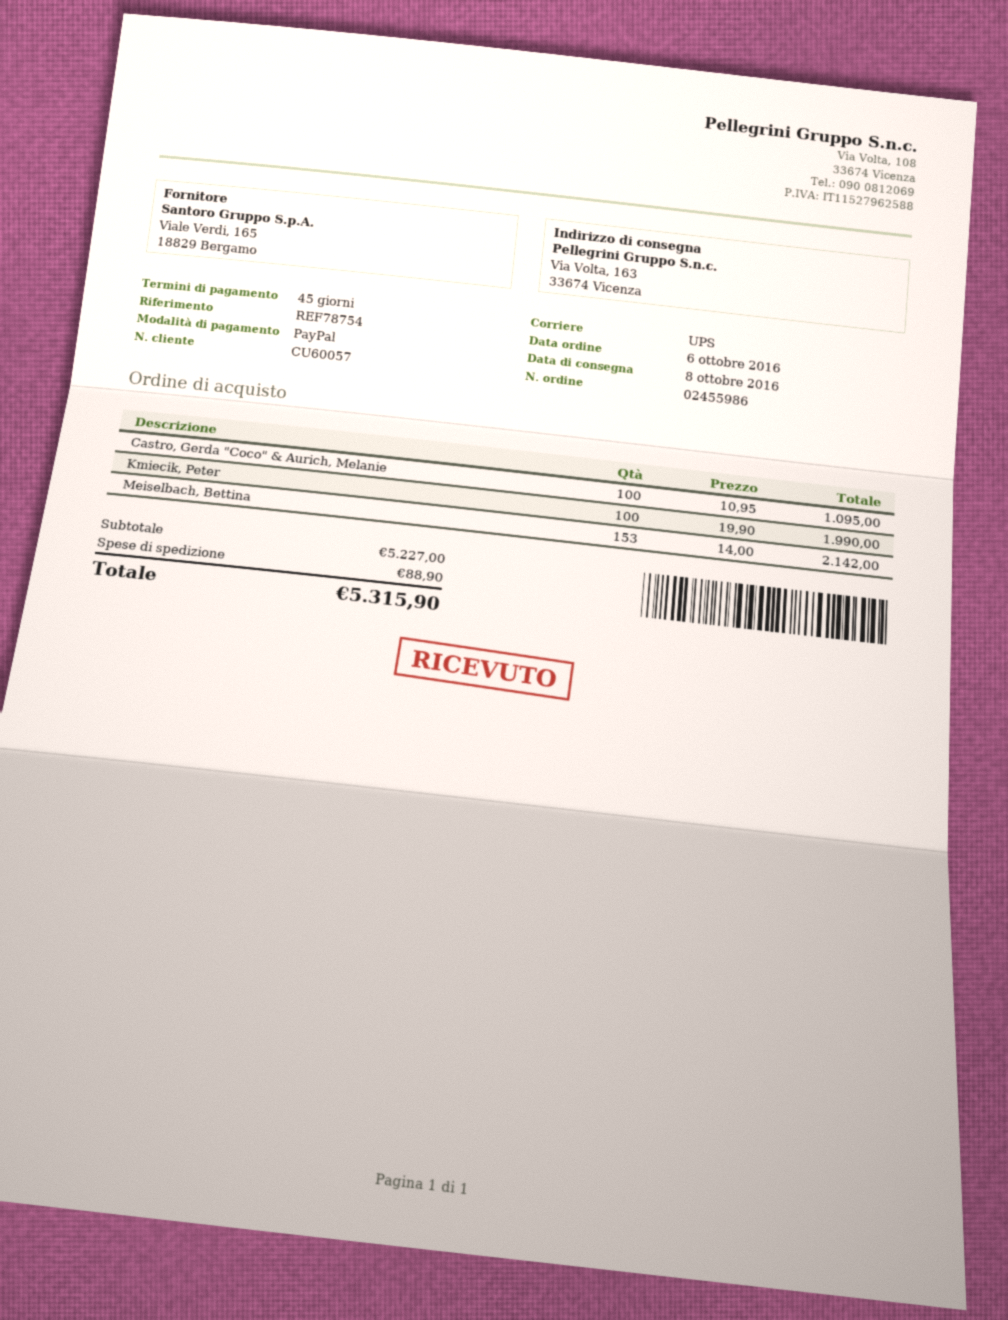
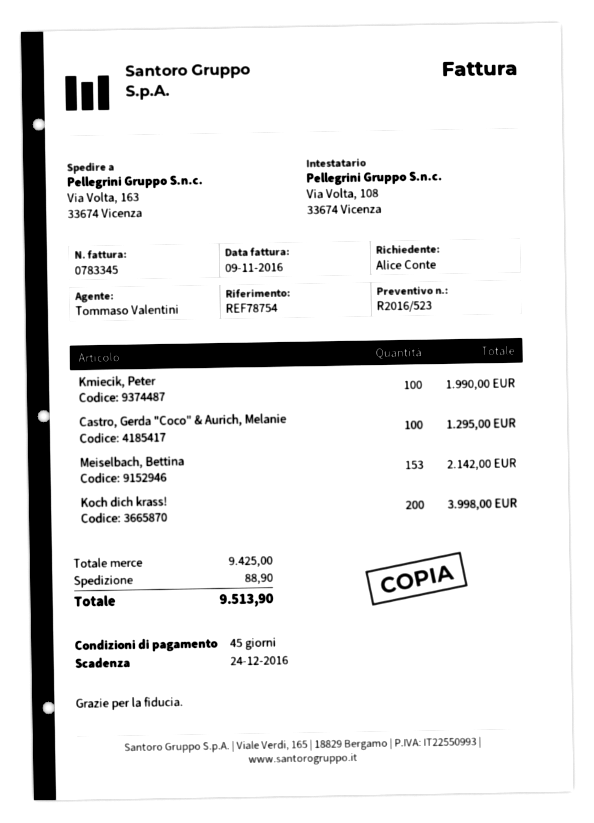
Castro, Gerda "Coco" & Aurich, Melanie: 100 for 1095.00 -> 100 for 1295.00
Koch dich krass!: none -> 200 for 3998.00
subtotal: 5227.00 -> 9425.00
total: 5315.90 -> 9513.90

